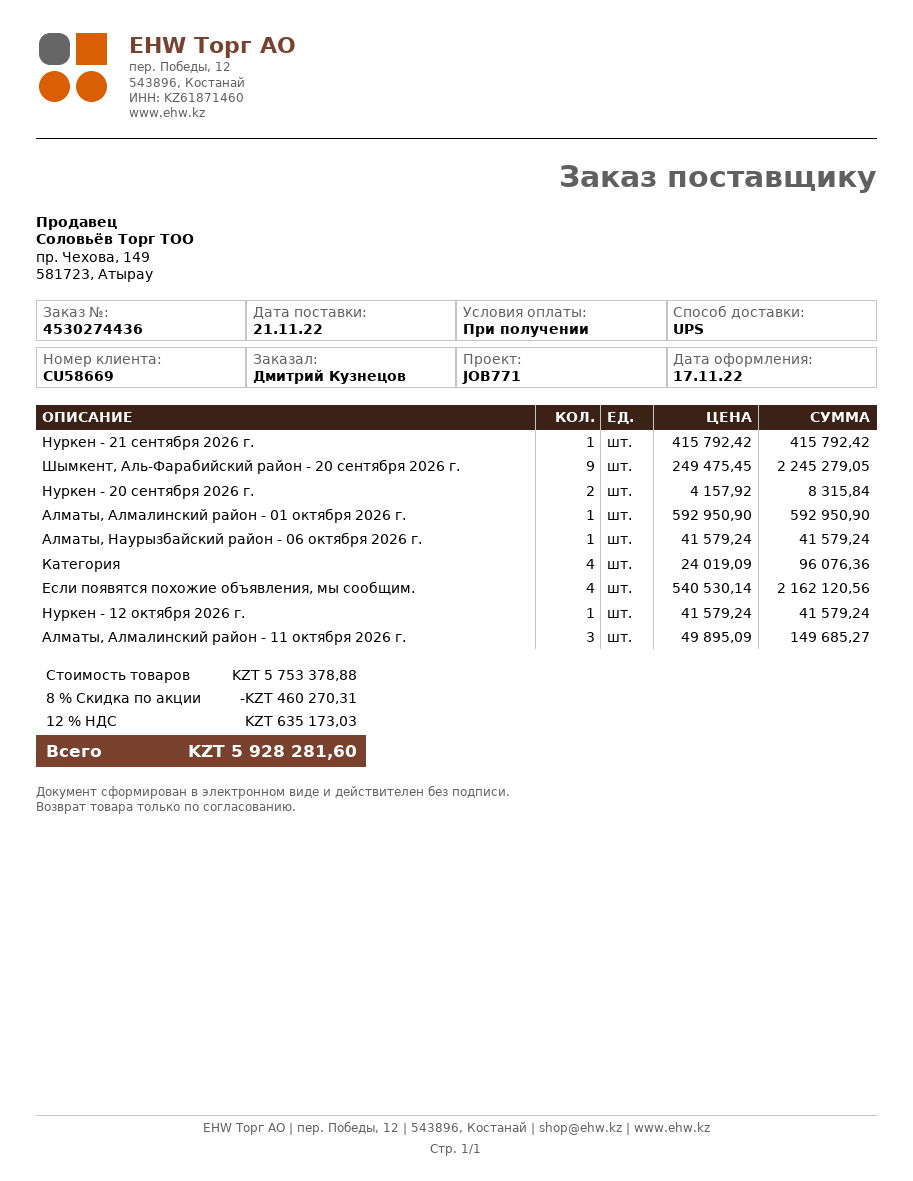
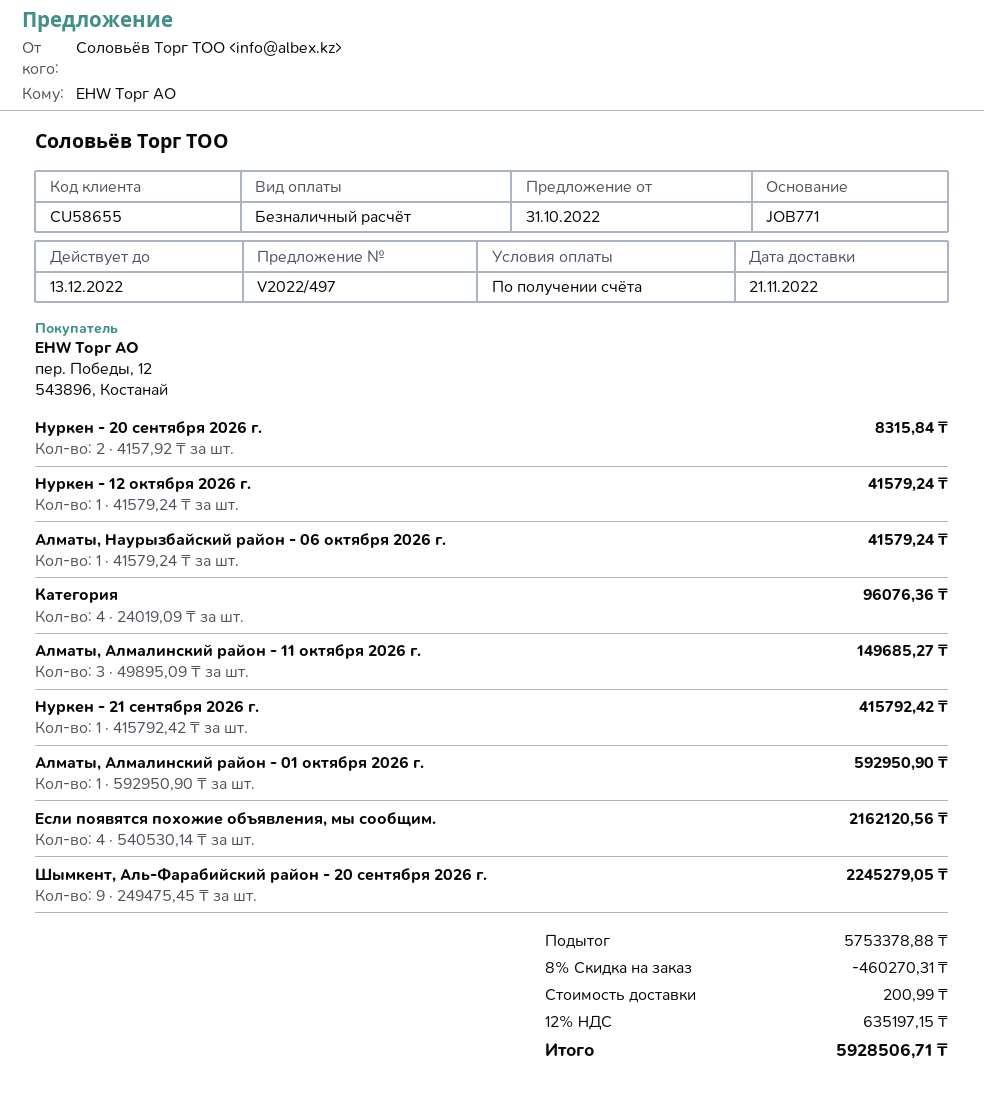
customer number: CU58669 -> CU58655
shipping: none -> 200.99
tax: 12% = 635173.03 -> 12% = 635197.15
total: 5928281.60 -> 5928506.71

